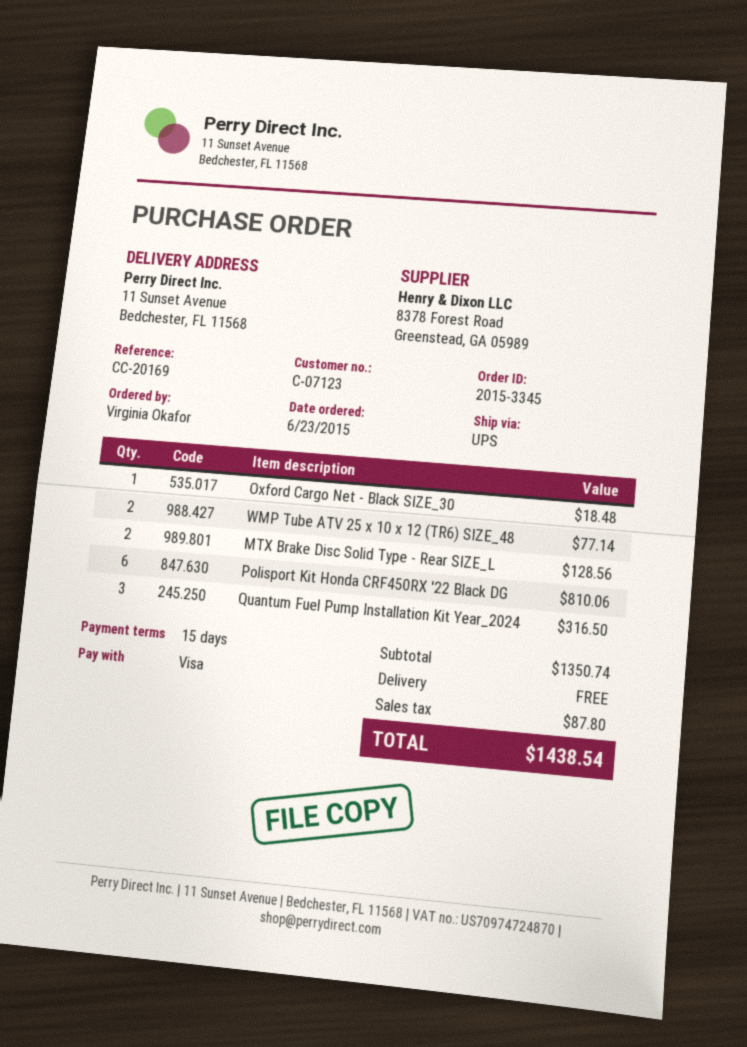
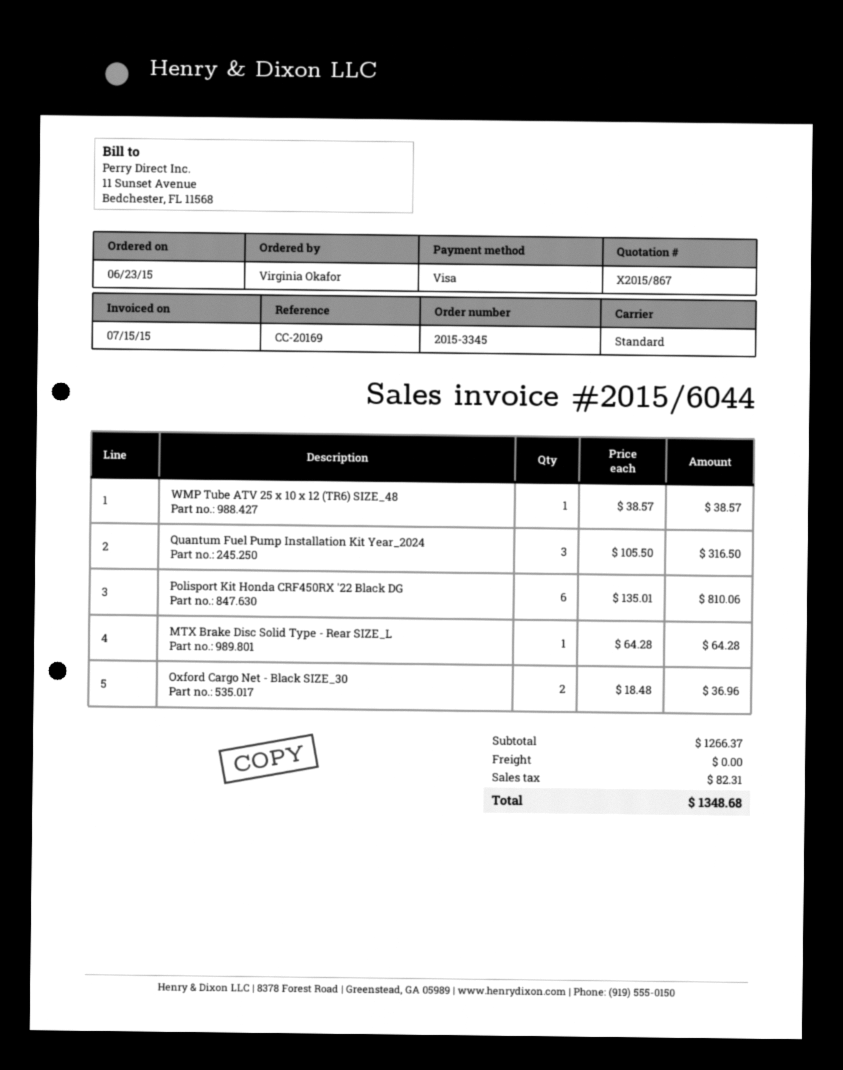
shipping method: UPS -> standard
Oxford Cargo Net - Black SIZE_30: 1 for 18.48 -> 2 for 36.96
WMP Tube ATV 25 x 10 x 12 (TR6) SIZE_48: 2 for 77.14 -> 1 for 38.57
MTX Brake Disc Solid Type - Rear SIZE_L: 2 for 128.56 -> 1 for 64.28
subtotal: 1350.74 -> 1266.37
tax: 87.80 -> 82.31
total: 1438.54 -> 1348.68

